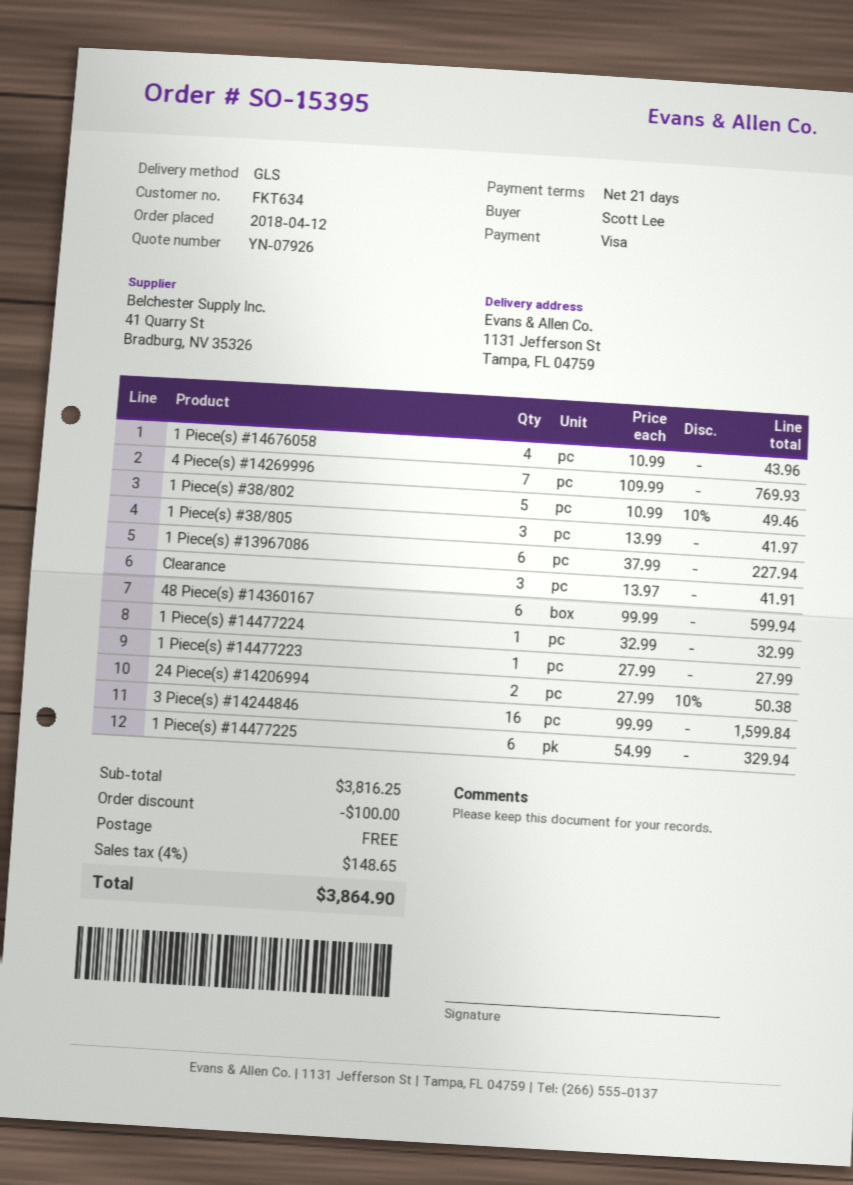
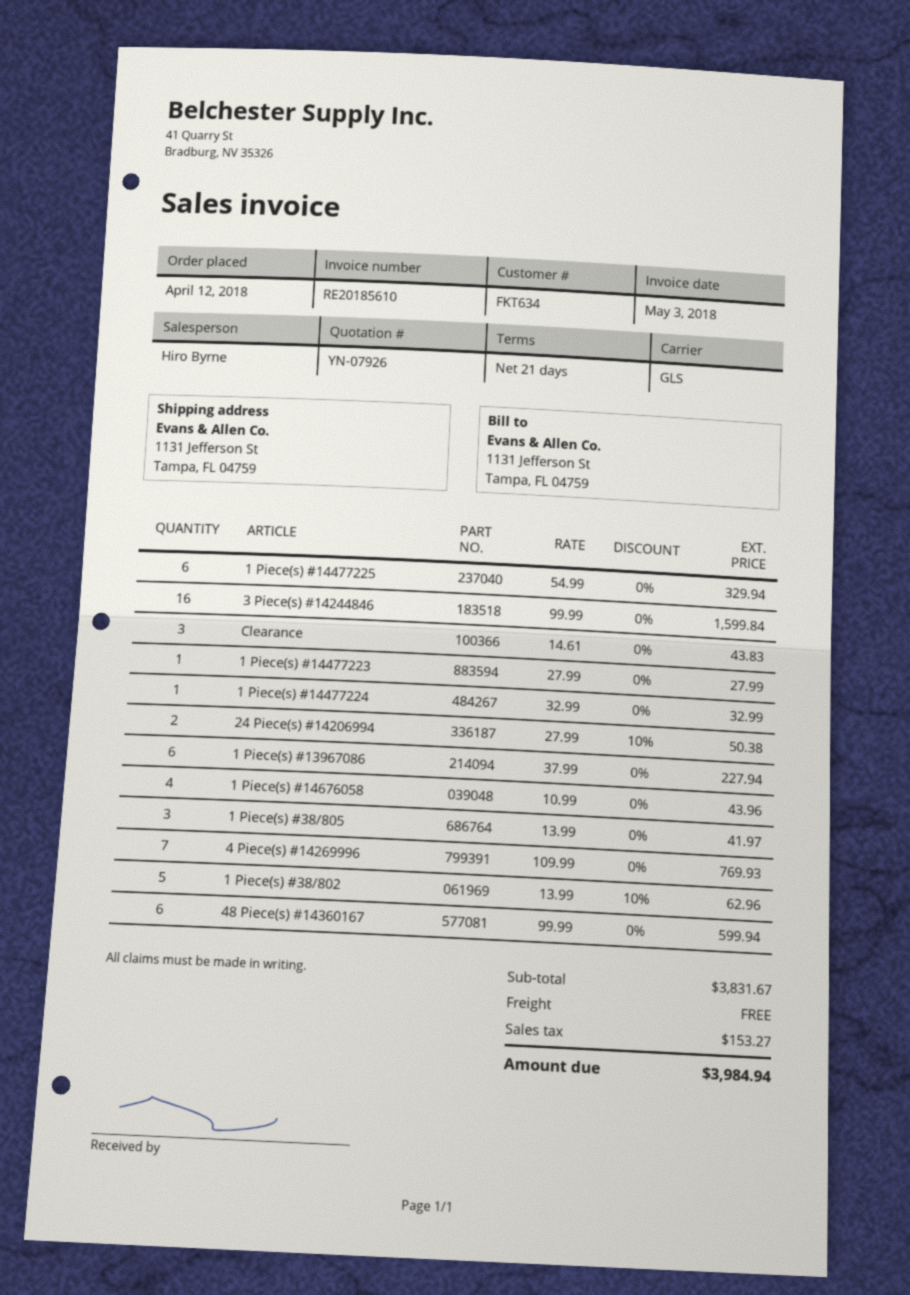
1 Piece(s) #38/802: 5 x 10.99 - 10% = 49.46 -> 5 x 13.99 - 10% = 62.96
Clearance: 3 x 13.97 = 41.91 -> 3 x 14.61 = 43.83
subtotal: 3816.25 -> 3831.67
discount: 100.00 -> none
tax: 148.65 -> 153.27
total: 3864.90 -> 3984.94

